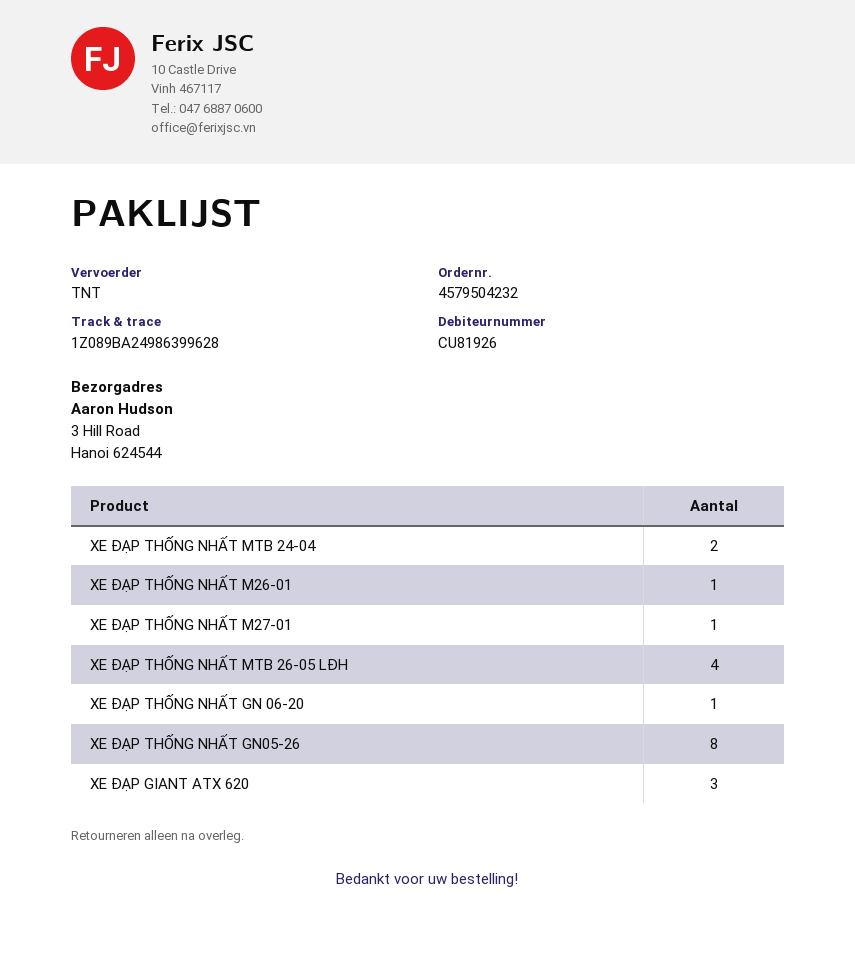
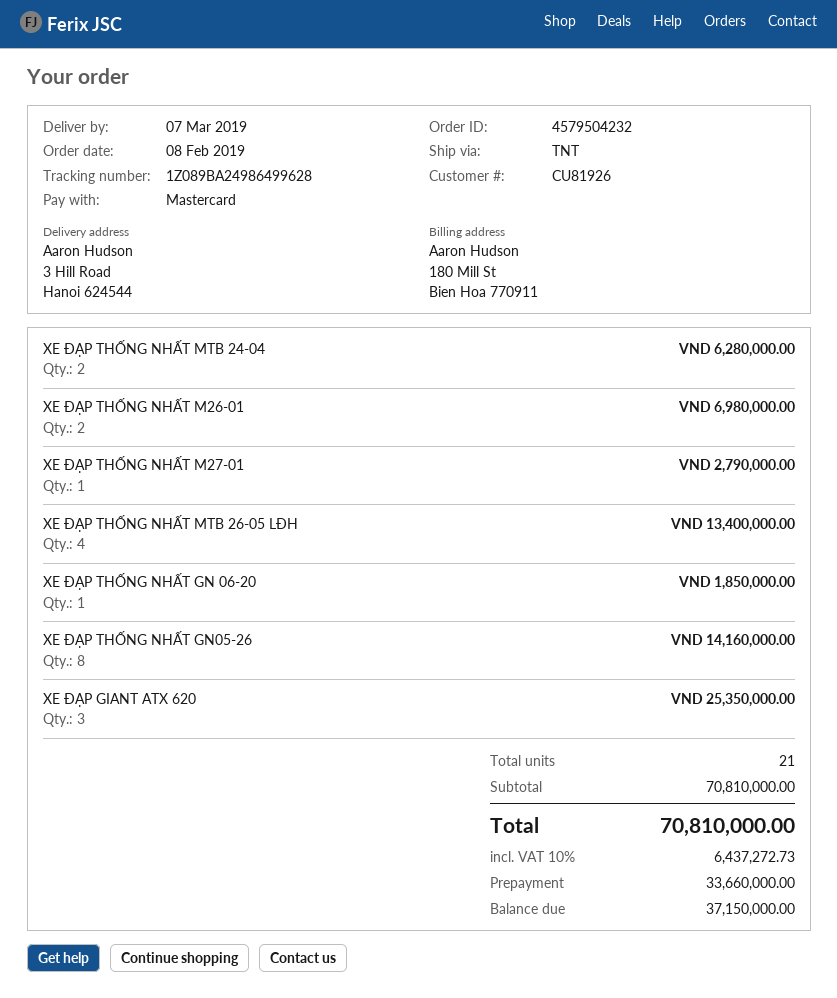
tracking number: 1Z089BA24986399628 -> 1Z089BA24986499628
XE ĐẠP THỐNG NHẤT M26-01: 1 -> 2

